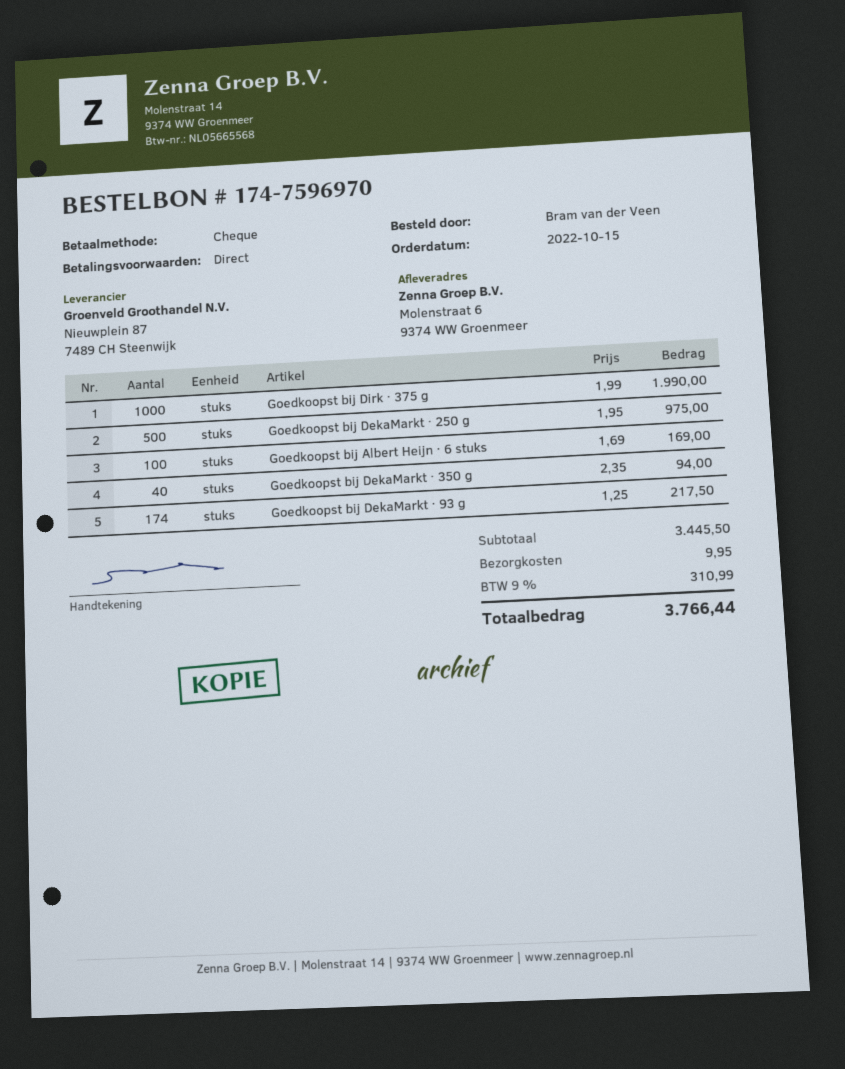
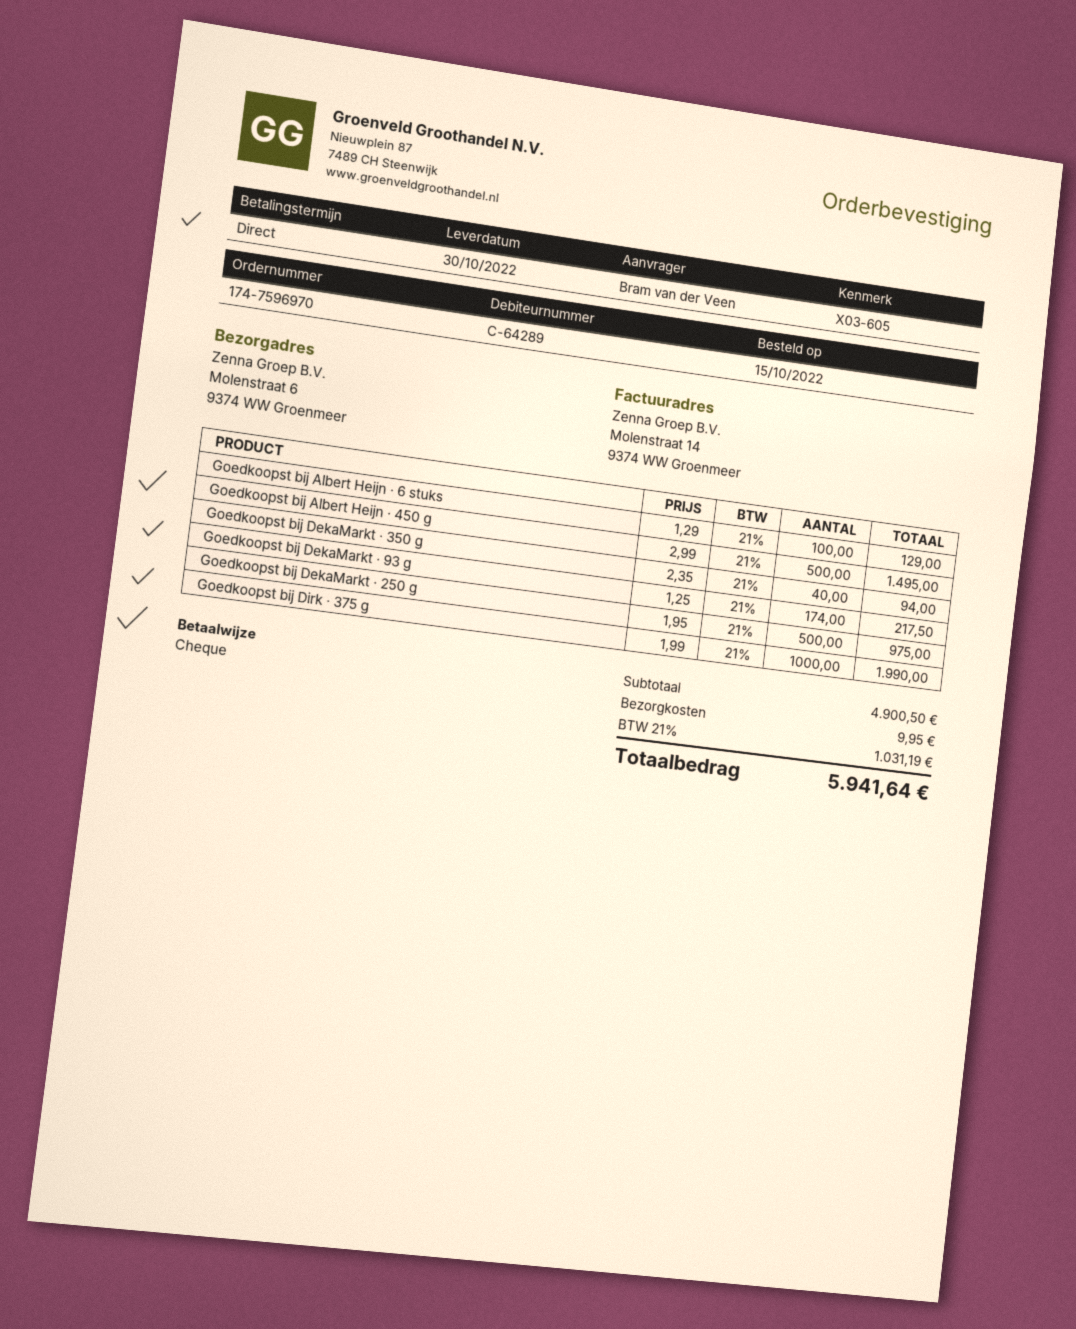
Goedkoopst bij Albert Heijn · 6 stuks: 100 x 1.69 = 169.00 -> 100 x 1.29 = 129.00
Goedkoopst bij Albert Heijn · 450 g: none -> 500 x 2.99 = 1495.00
subtotal: 3445.50 -> 4900.50
tax: 9% = 310.99 -> 21% = 1031.19
total: 3766.44 -> 5941.64

